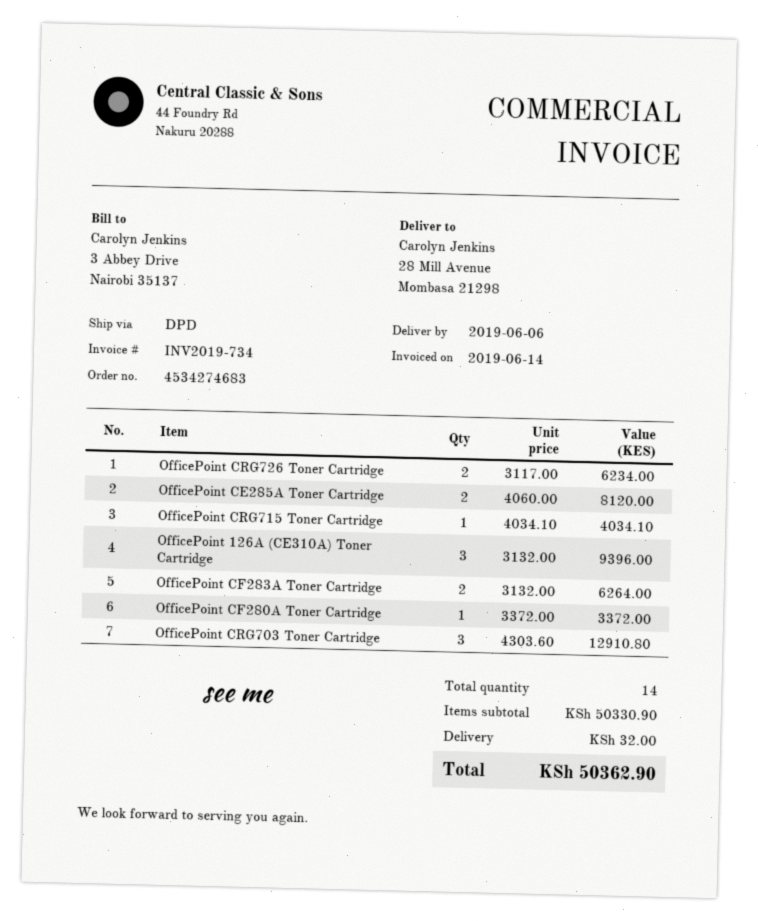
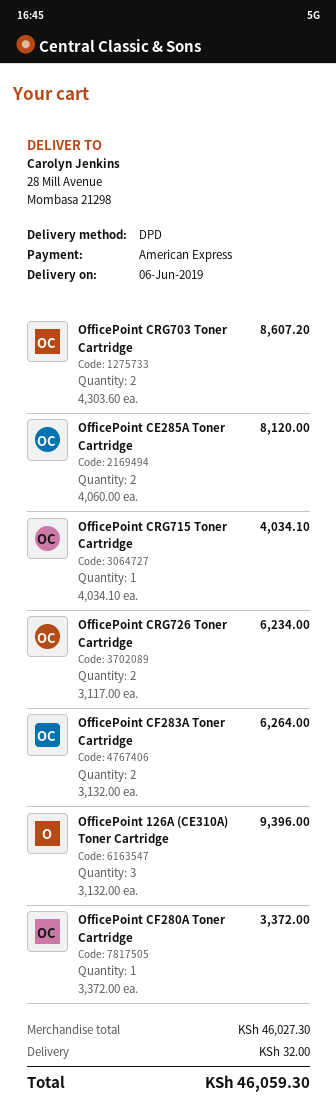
OfficePoint CRG703 Toner Cartridge: 3 x 4303.60 = 12910.80 -> 2 x 4303.60 = 8607.20
subtotal: 50330.90 -> 46027.30
total: 50362.90 -> 46059.30

